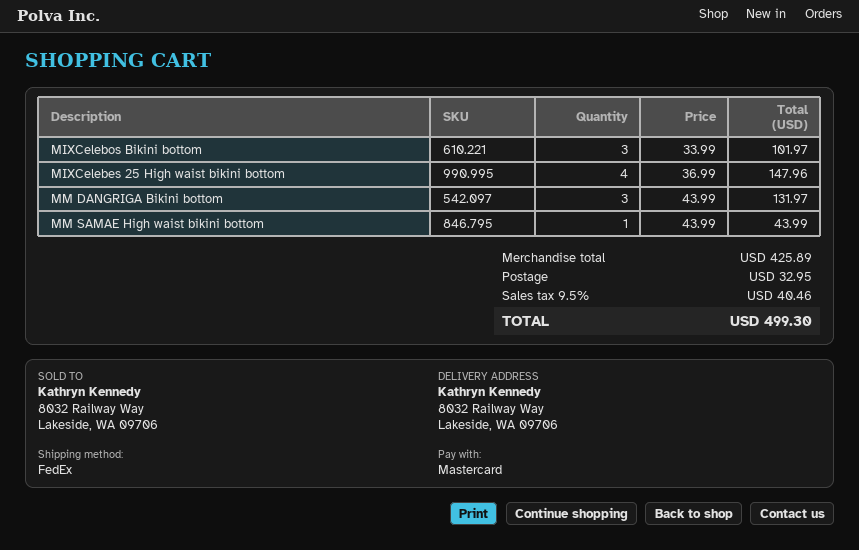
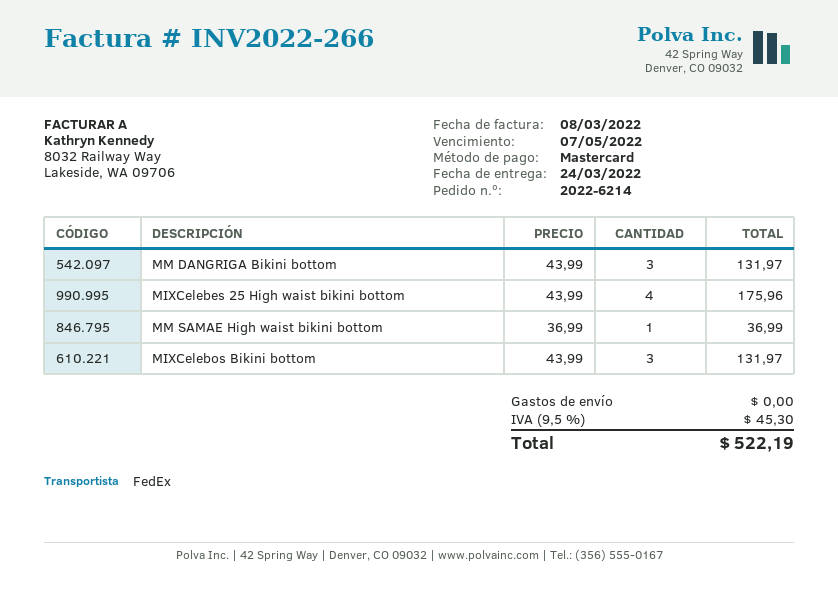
MIXCelebos Bikini bottom: 3 x 33.99 = 101.97 -> 3 x 43.99 = 131.97
MIXCelebes 25 High waist bikini bottom: 4 x 36.99 = 147.96 -> 4 x 43.99 = 175.96
MM SAMAE High waist bikini bottom: 1 x 43.99 = 43.99 -> 1 x 36.99 = 36.99
shipping: 32.95 -> 0.00
tax: 9.5% = 40.46 -> 9.5% = 45.30
total: 499.30 -> 522.19

